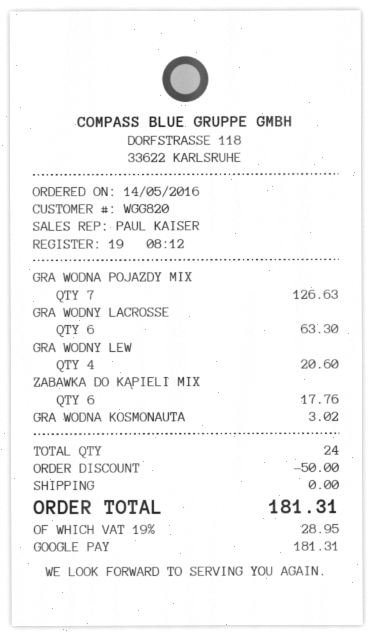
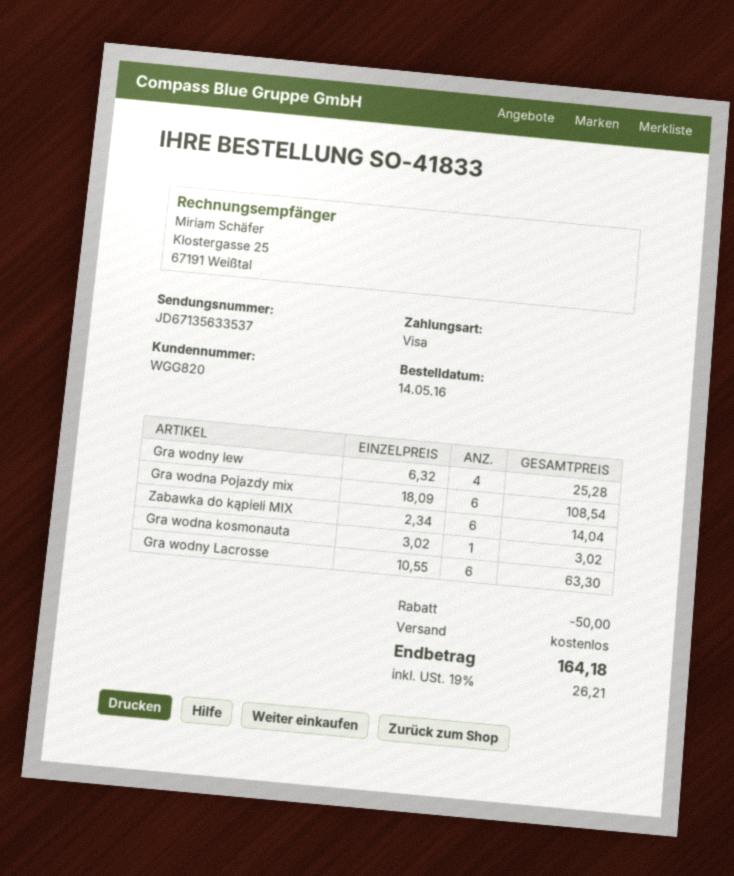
payment method: Google Pay -> Visa
GRA WODNA POJAZDY MIX: 7 for 126.63 -> 6 for 108.54
GRA WODNY LEW: 4 for 20.60 -> 4 for 25.28
ZABAWKA DO KĄPIELI MIX: 6 for 17.76 -> 6 for 14.04
tax: 19% = 28.95 -> 19% = 26.21
total: 181.31 -> 164.18

